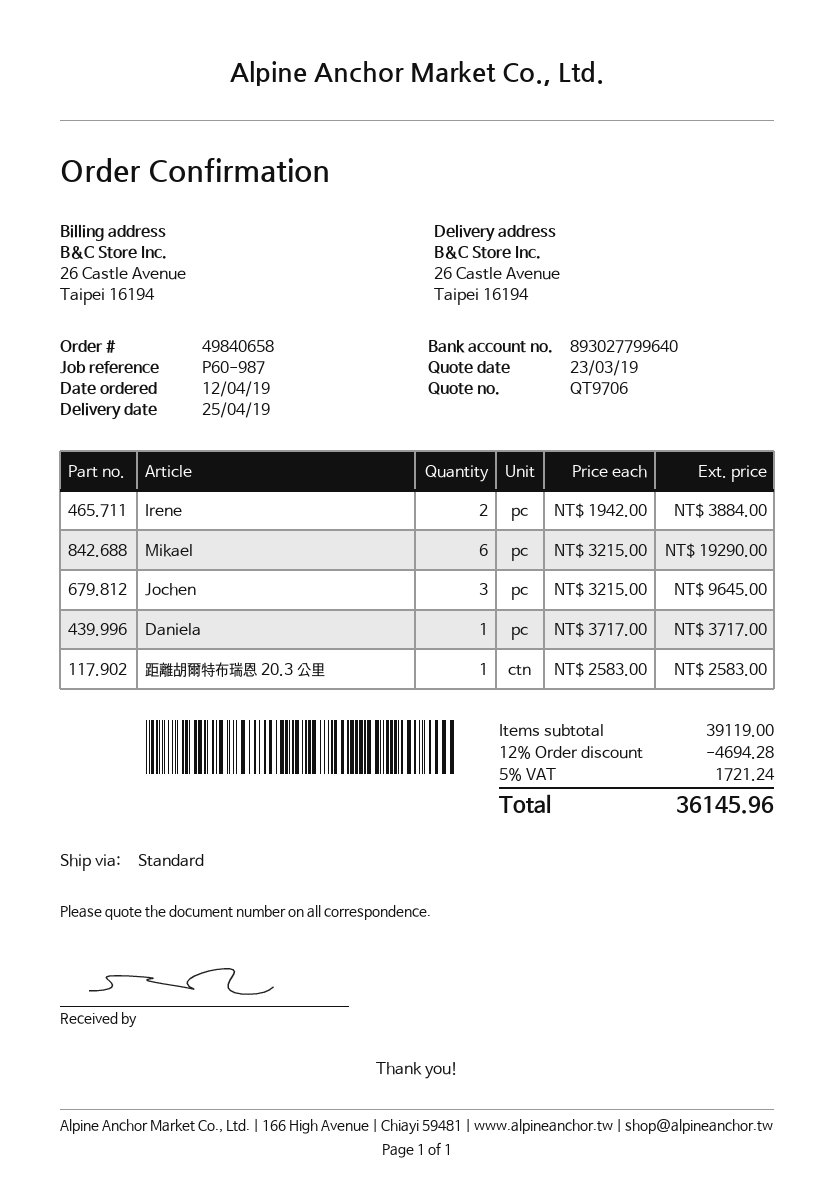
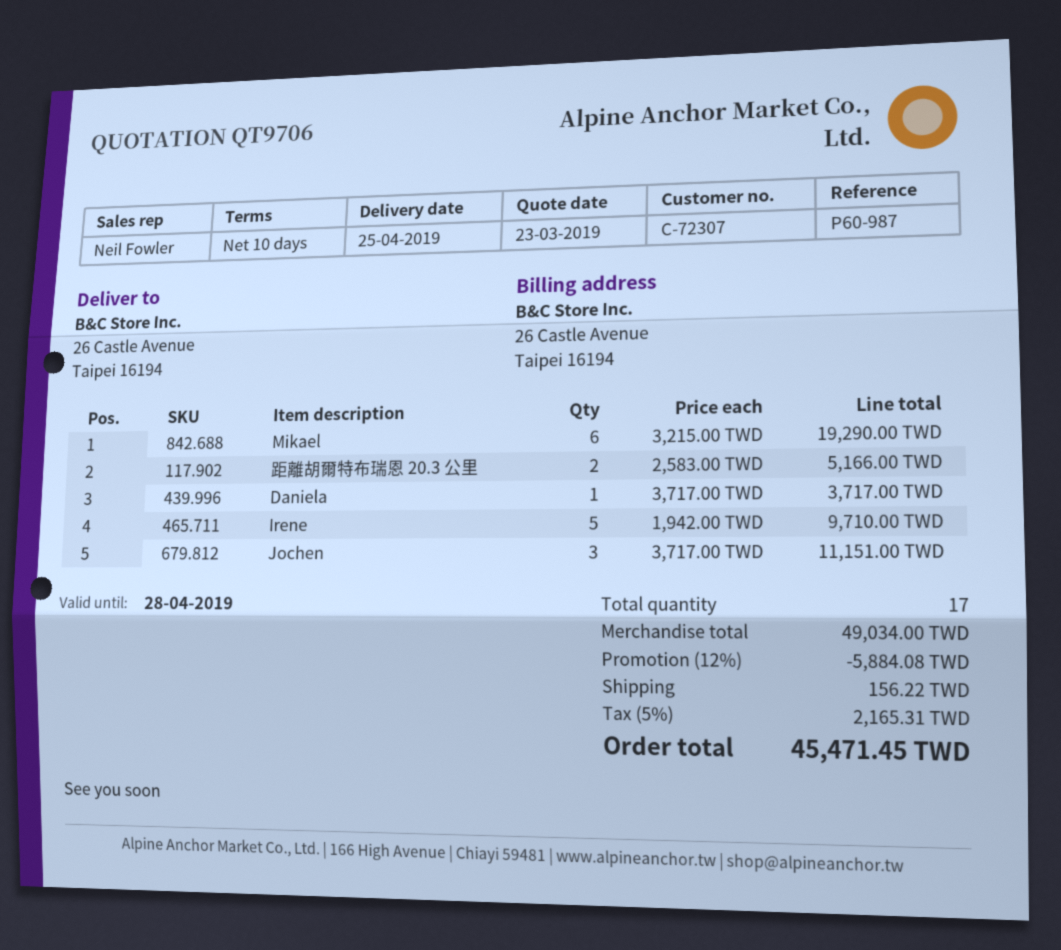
Irene: 2 x 1942.00 = 3884.00 -> 5 x 1942.00 = 9710.00
Jochen: 3 x 3215.00 = 9645.00 -> 3 x 3717.00 = 11151.00
距離胡爾特布瑞恩 20.3 公里: 1 x 2583.00 = 2583.00 -> 2 x 2583.00 = 5166.00
subtotal: 39119.00 -> 49034.00
discount: 12% = 4694.28 -> 12% = 5884.08
shipping: none -> 156.22
tax: 5% = 1721.24 -> 5% = 2165.31
total: 36145.96 -> 45471.45

